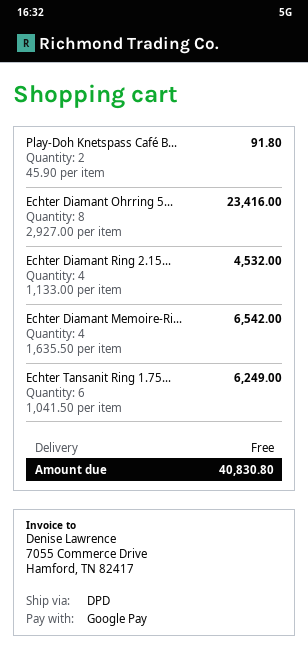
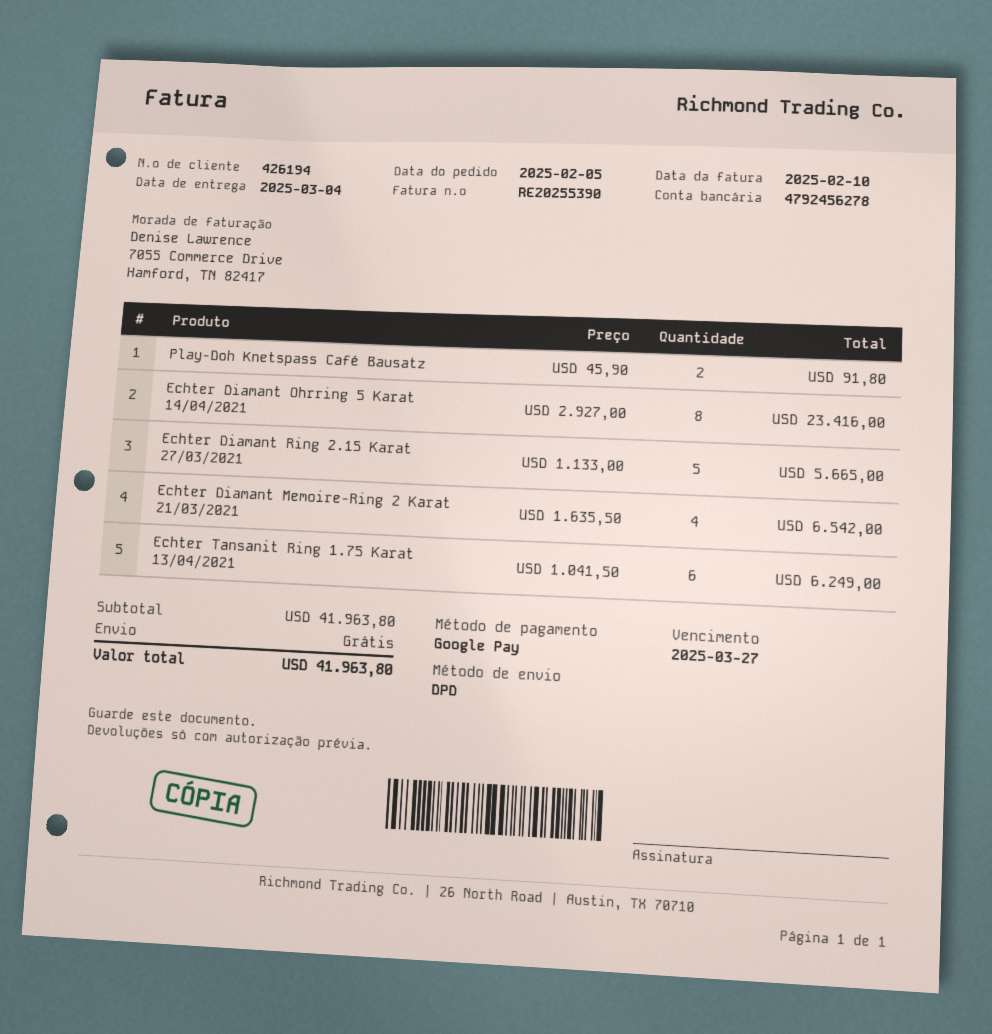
Echter Diamant Ring 2.15...: 4 x 1133.00 = 4532.00 -> 5 x 1133.00 = 5665.00
total: 40830.80 -> 41963.80

